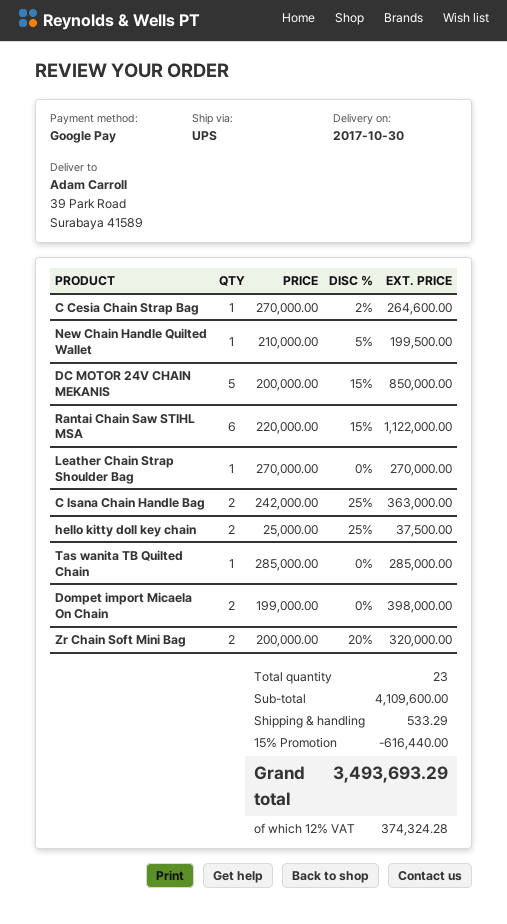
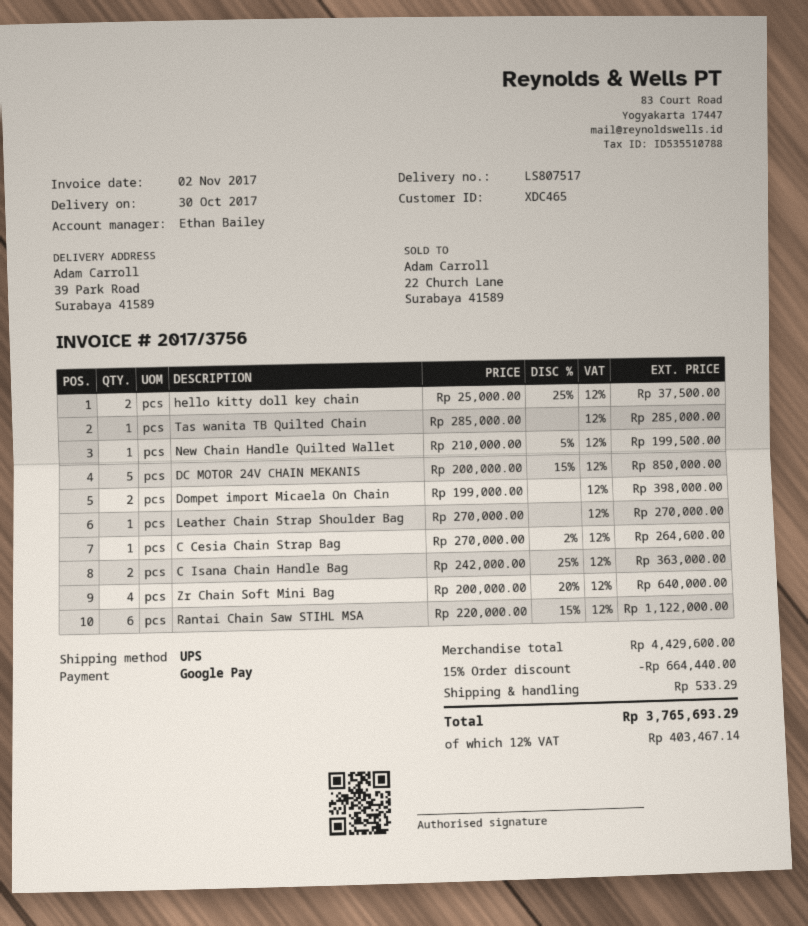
Zr Chain Soft Mini Bag: 2 x 200000.00 - 20% = 320000.00 -> 4 x 200000.00 - 20% = 640000.00
subtotal: 4109600.00 -> 4429600.00
discount: 15% = 616440.00 -> 15% = 664440.00
tax: 12% = 374324.28 -> 12% = 403467.14
total: 3493693.29 -> 3765693.29

